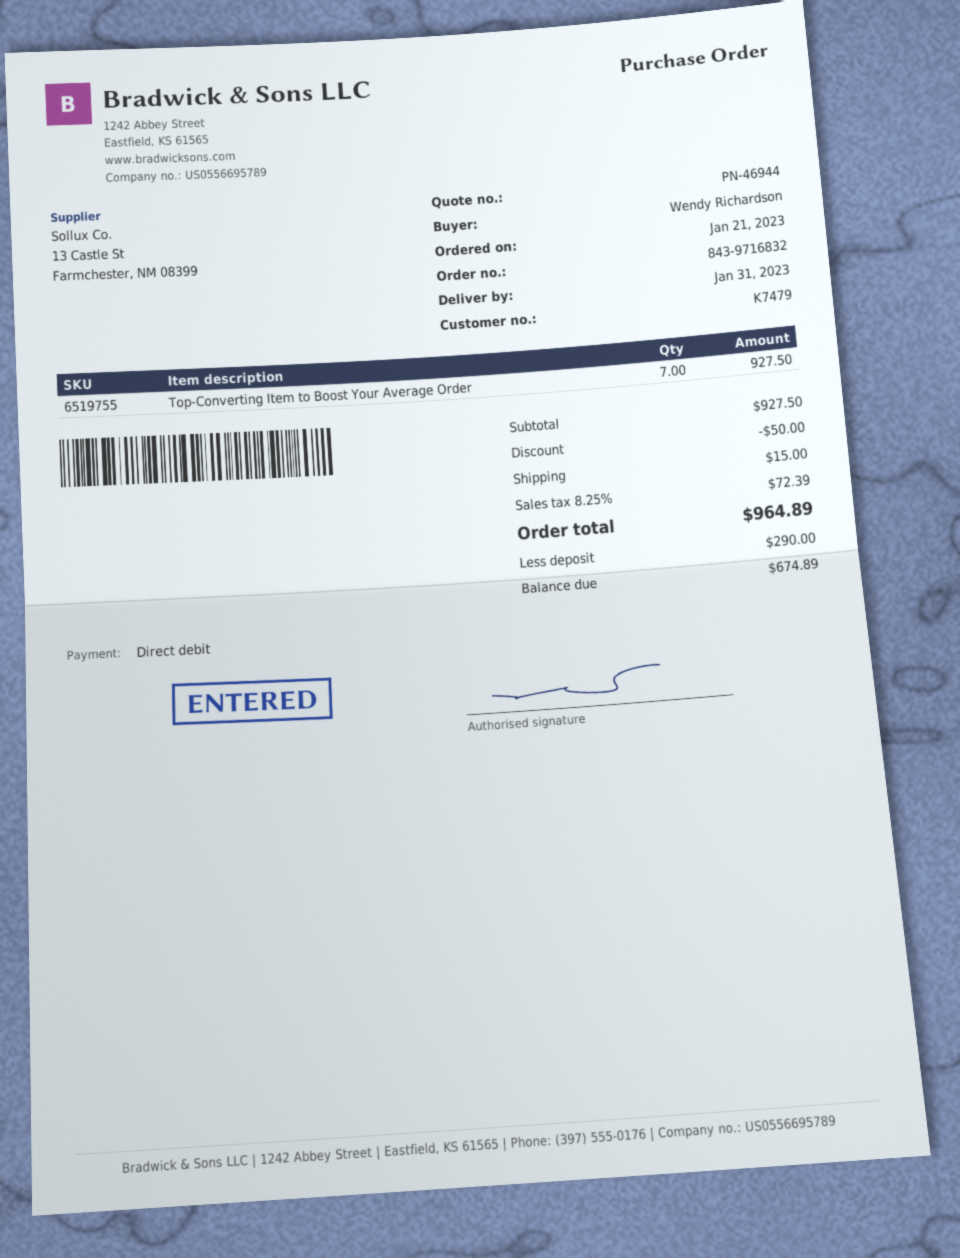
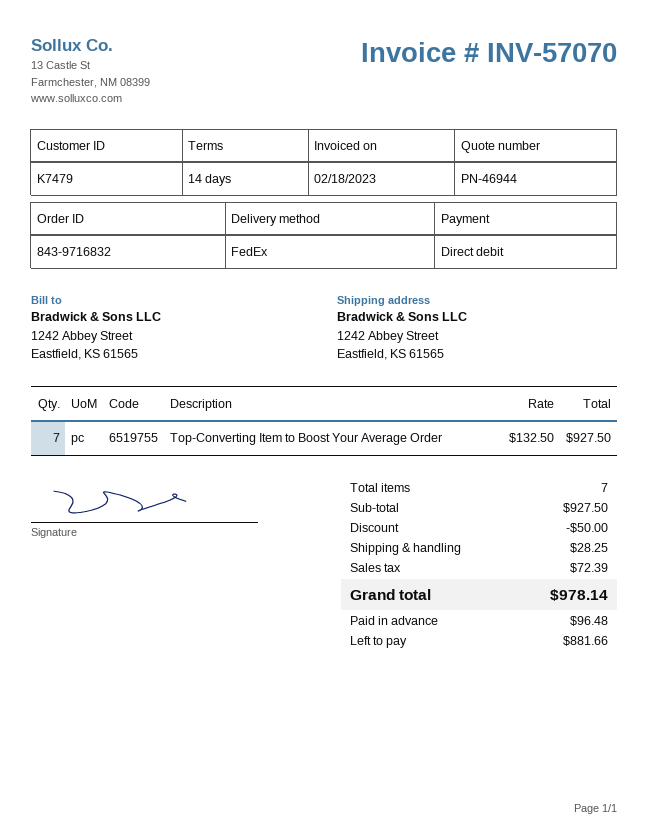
shipping: 15.00 -> 28.25
total: 964.89 -> 978.14
deposit: 290.00 -> 96.48
balance: 674.89 -> 881.66

